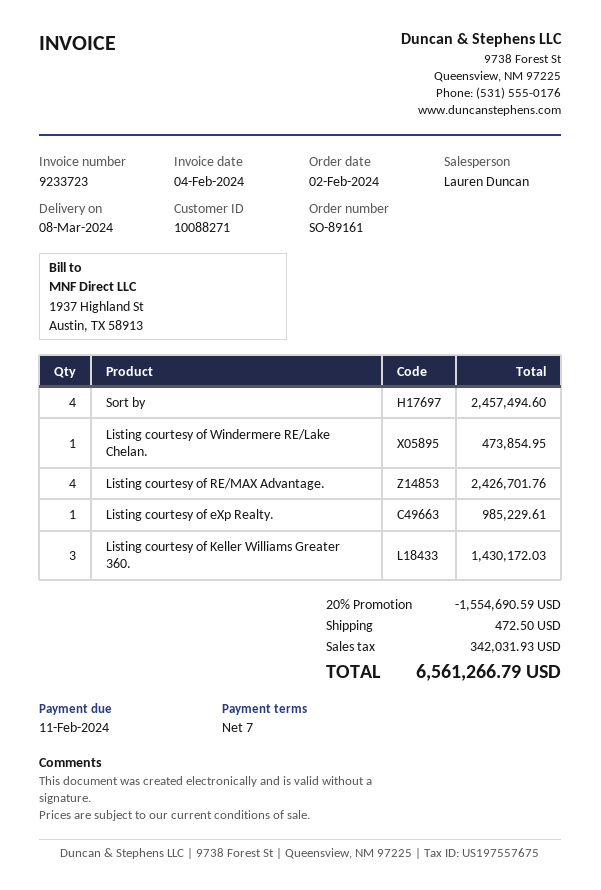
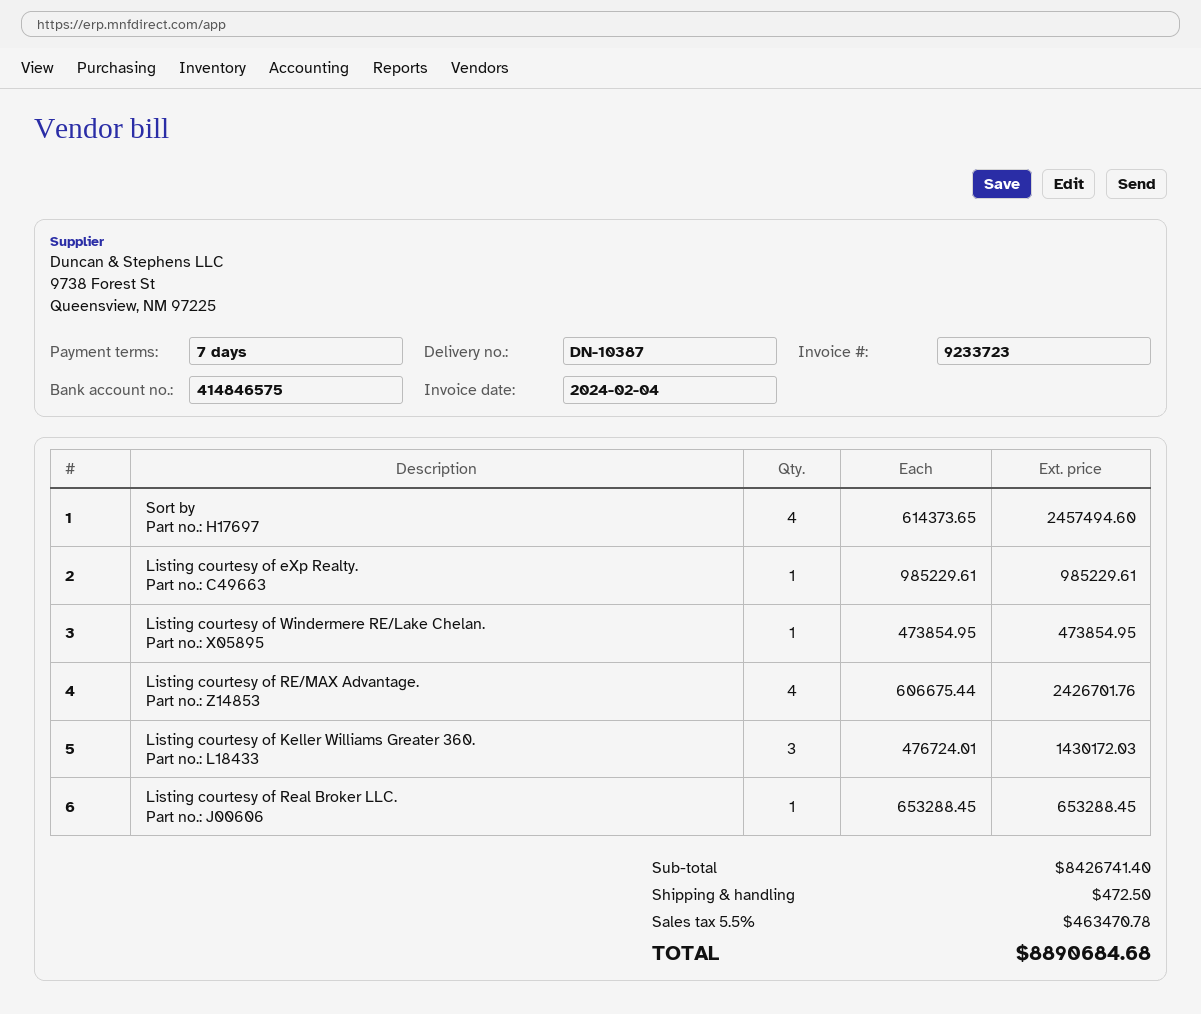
Listing courtesy of Real Broker LLC.: none -> 1 for 653288.45
discount: 20% = 1554690.59 -> none
tax: 342031.93 -> 463470.78
total: 6561266.79 -> 8890684.68

